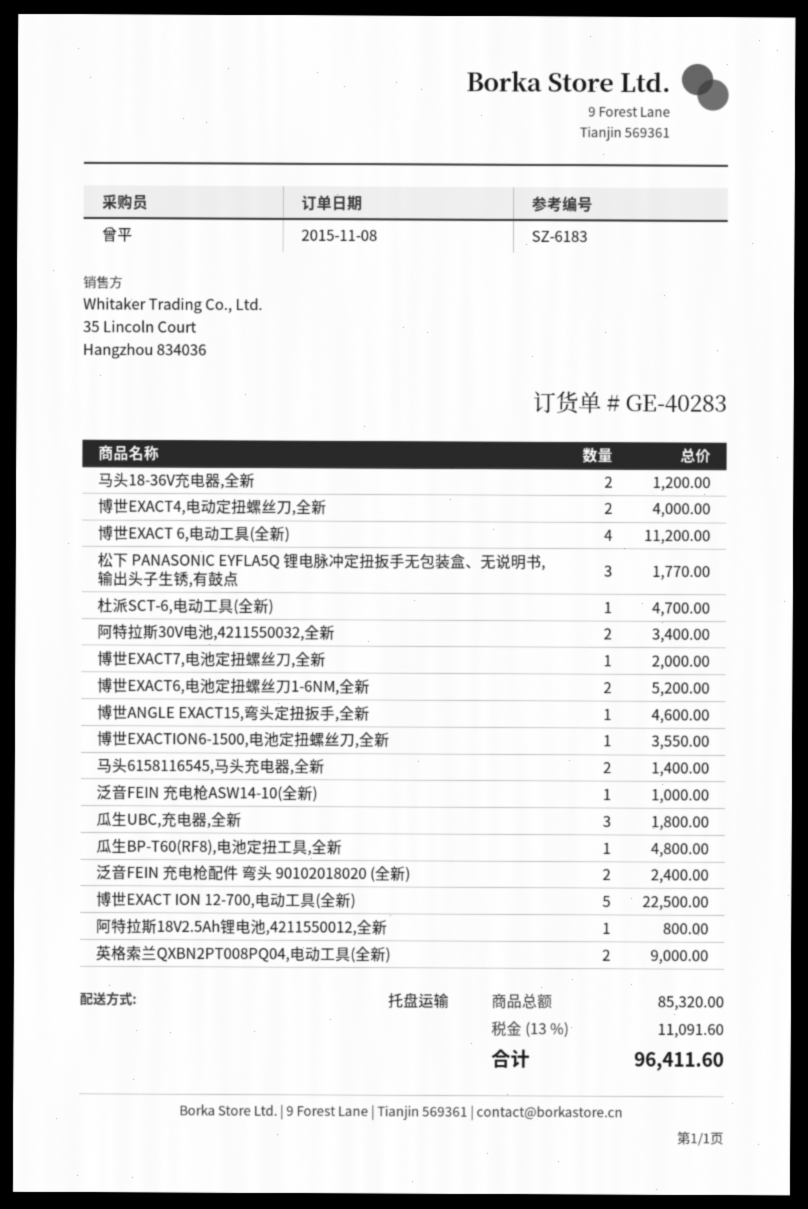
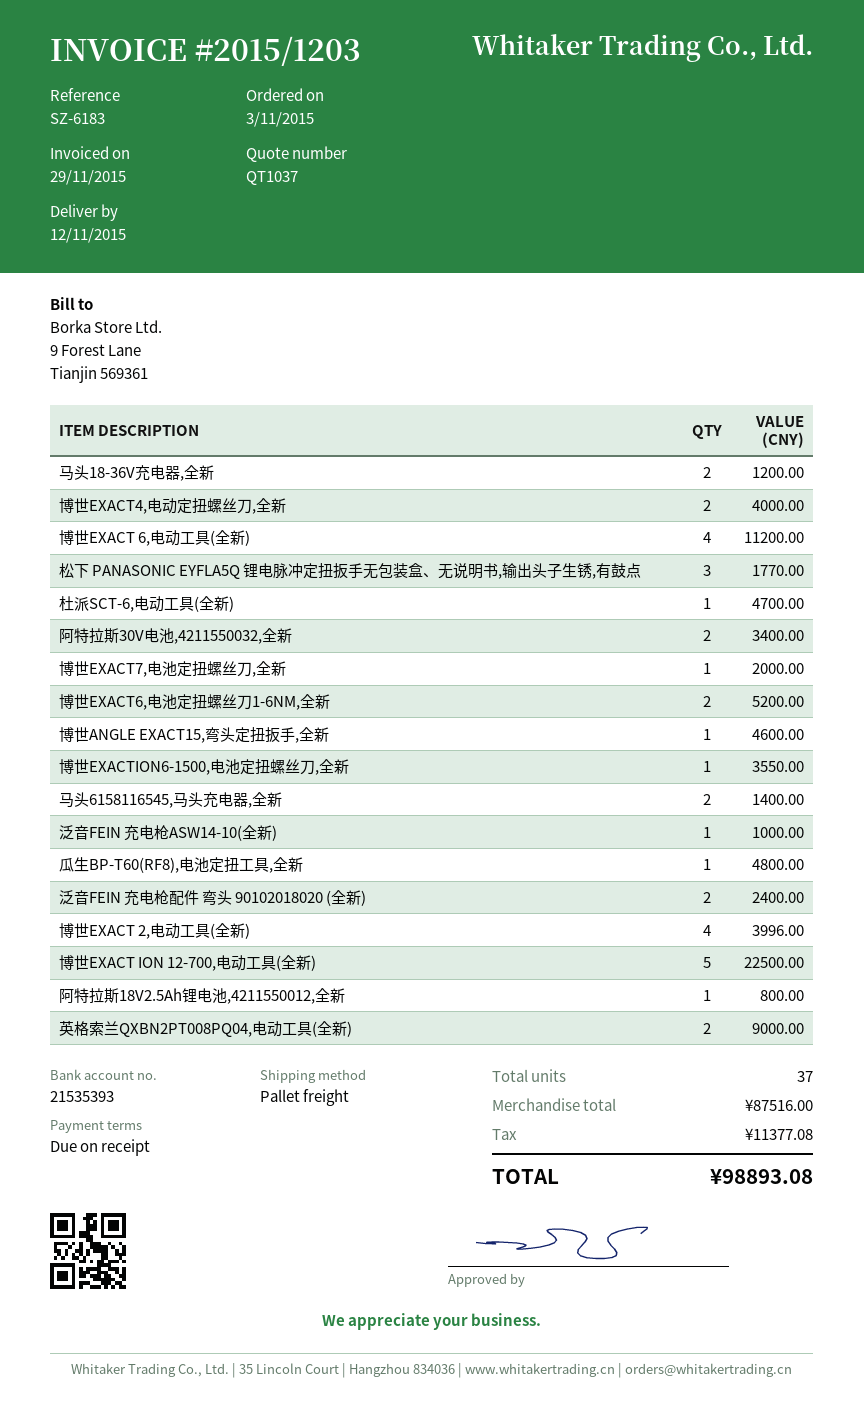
order date: 2015-11-08 -> 2015-11-03
瓜生UBC,充电器,全新: 3 for 1800.00 -> none
博世EXACT 2,电动工具(全新): none -> 4 for 3996.00
subtotal: 85320.00 -> 87516.00
tax: 11091.60 -> 11377.08
total: 96411.60 -> 98893.08

